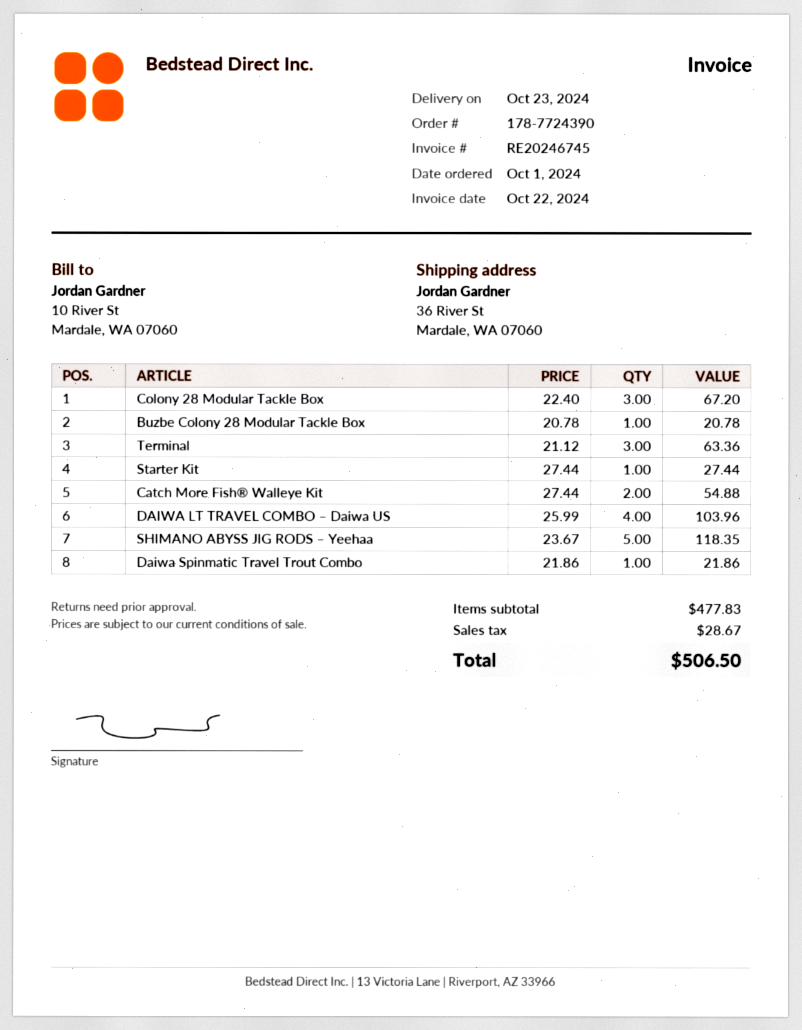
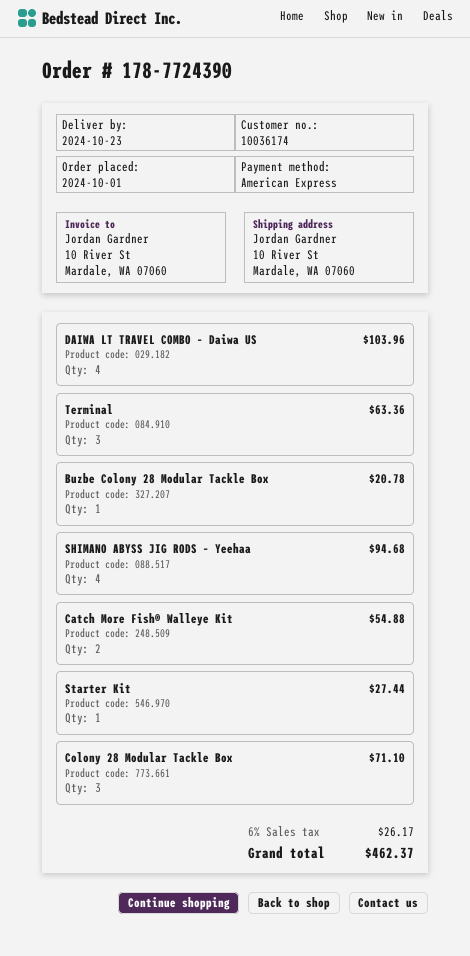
ship to: 36 River St, Mardale, WA 07060 -> 10 River St, Mardale, WA 07060
Colony 28 Modular Tackle Box: 3 for 67.20 -> 3 for 71.10
SHIMANO ABYSS JIG RODS – Yeehaa: 5 for 118.35 -> 4 for 94.68
Daiwa Spinmatic Travel Trout Combo: 1 for 21.86 -> none
tax: 28.67 -> 26.17
total: 506.50 -> 462.37

